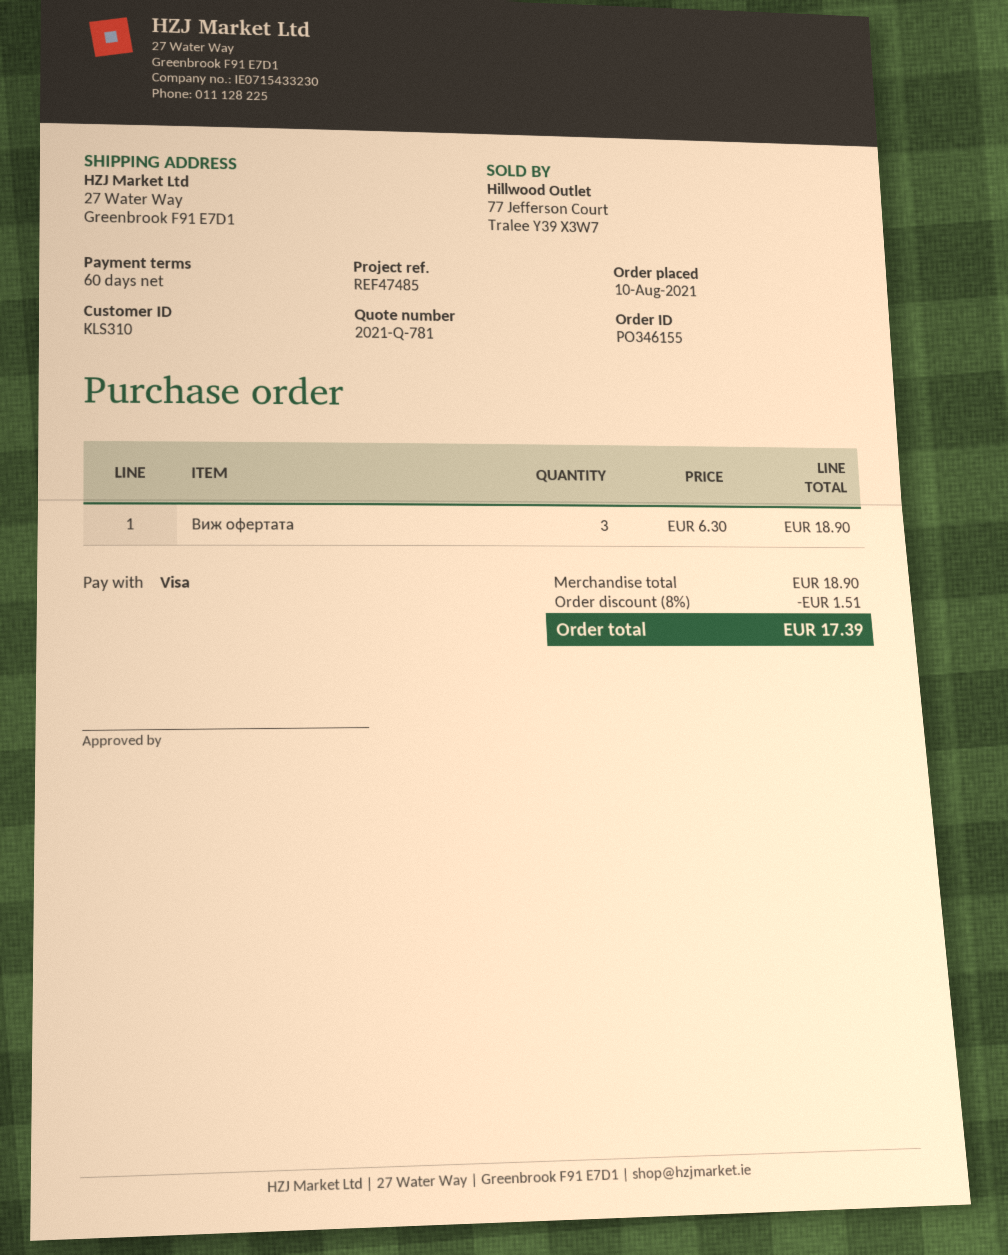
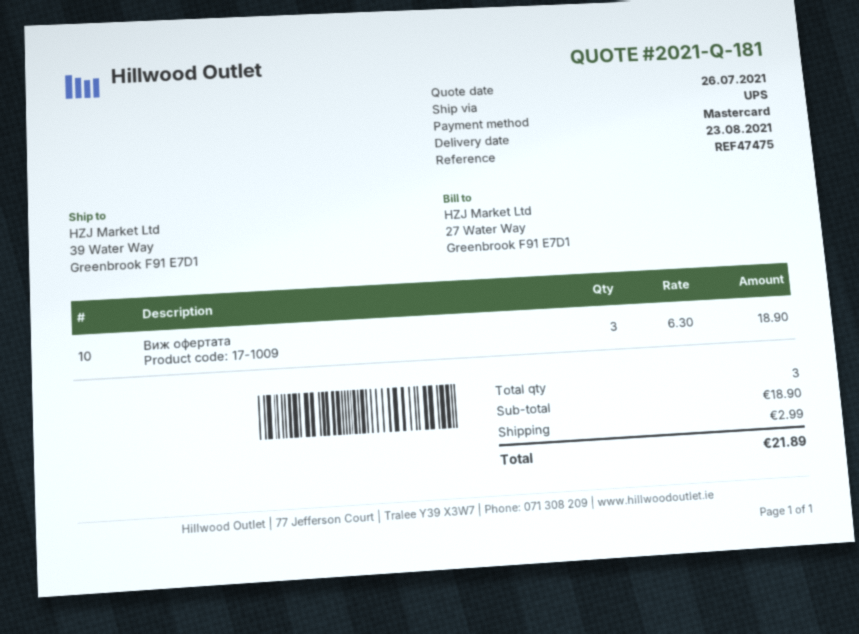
quote number: 2021-Q-781 -> 2021-Q-181
reference: REF47485 -> REF47475
payment method: Visa -> Mastercard
ship to: 27 Water Way, Greenbrook F91 E7D1 -> 39 Water Way, Greenbrook F91 E7D1
discount: 8% = 1.51 -> none
shipping: none -> 2.99
total: 17.39 -> 21.89

